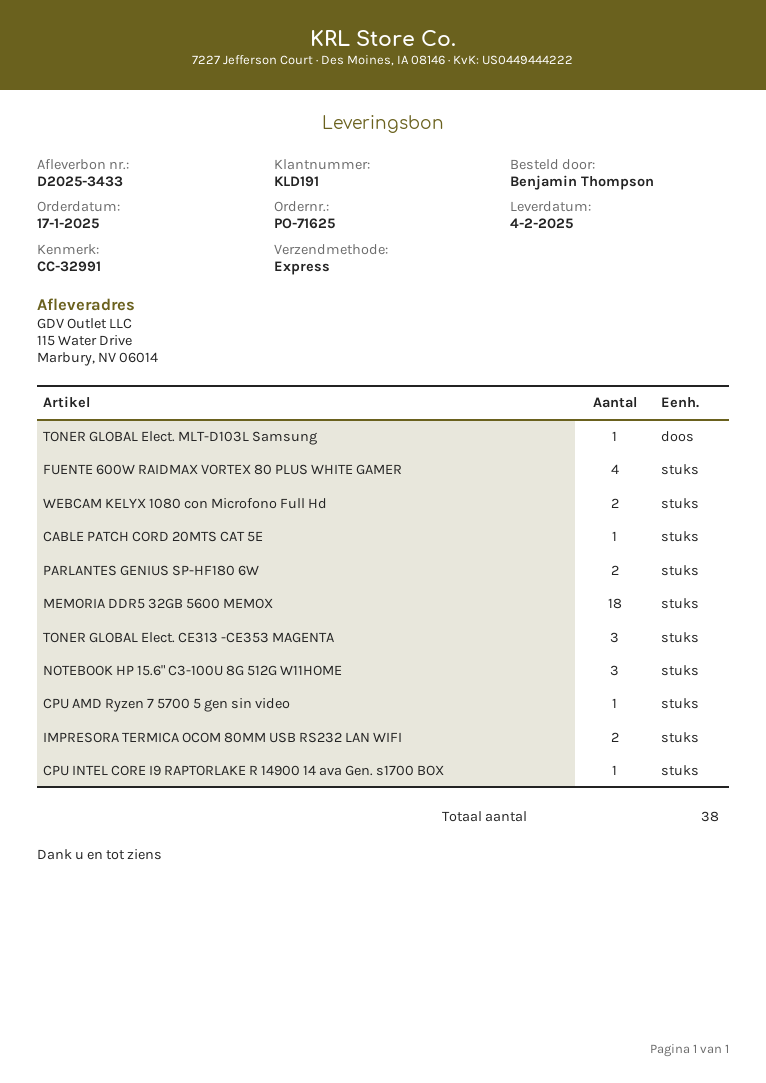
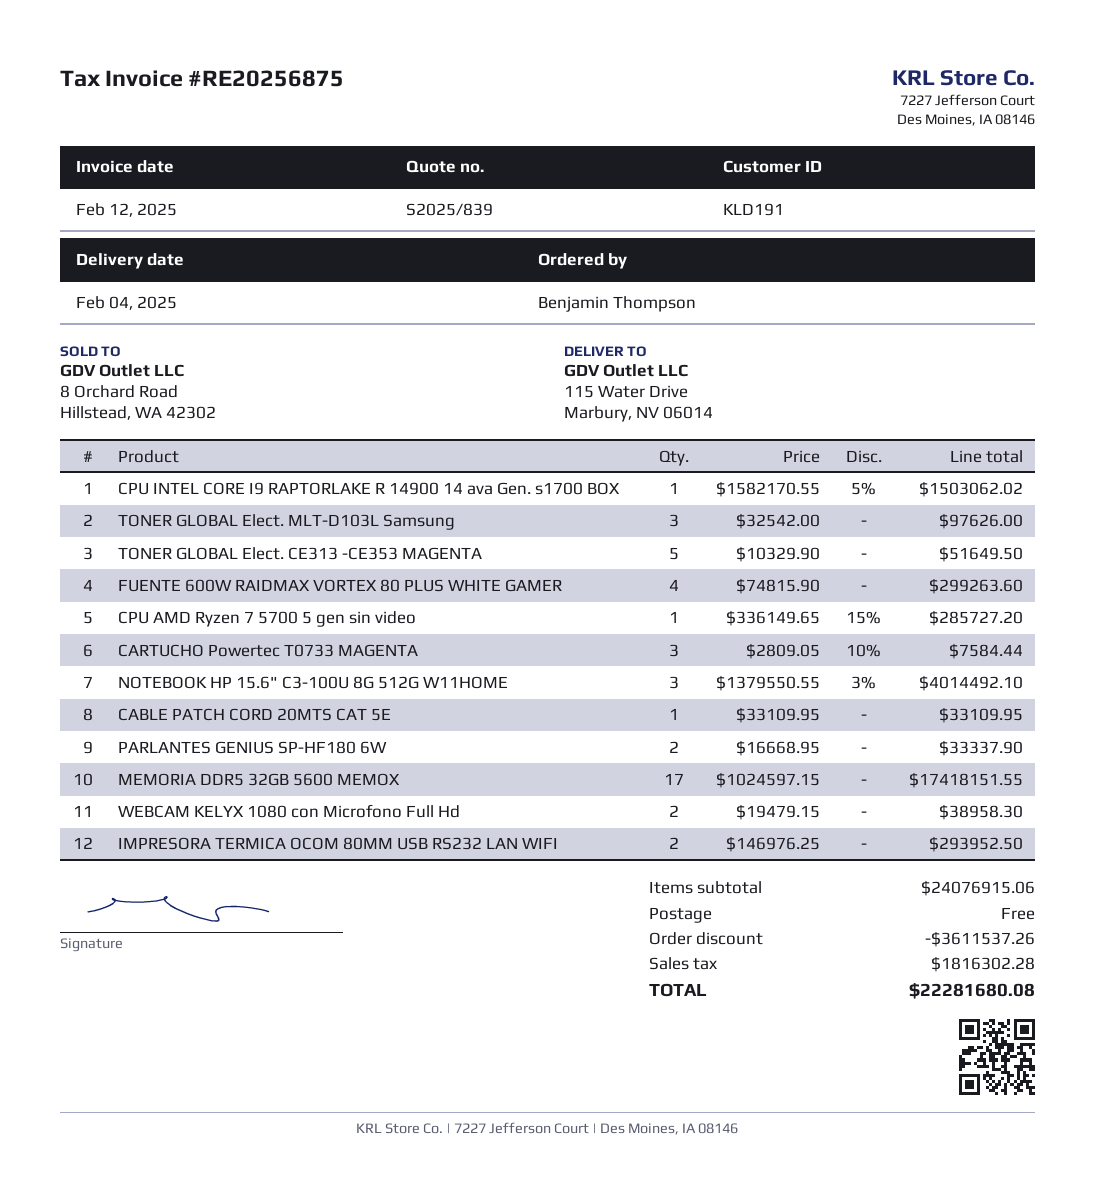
TONER GLOBAL Elect. MLT-D103L Samsung: 1 -> 3
MEMORIA DDR5 32GB 5600 MEMOX: 18 -> 17
TONER GLOBAL Elect. CE313 -CE353 MAGENTA: 3 -> 5
CARTUCHO Powertec T0733 MAGENTA: none -> 3

